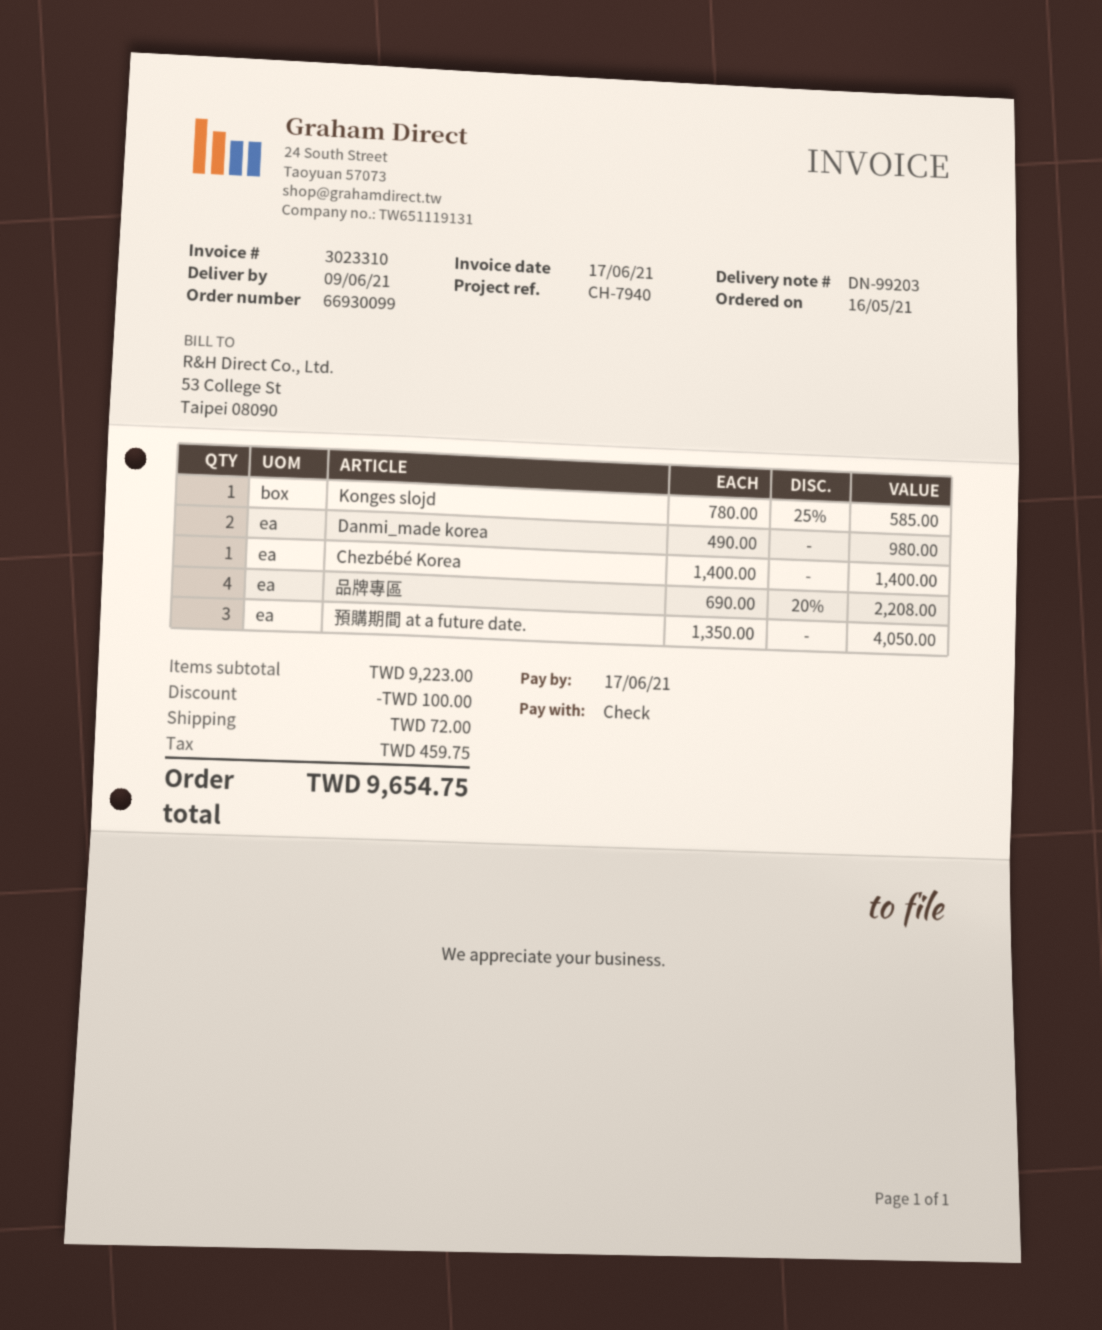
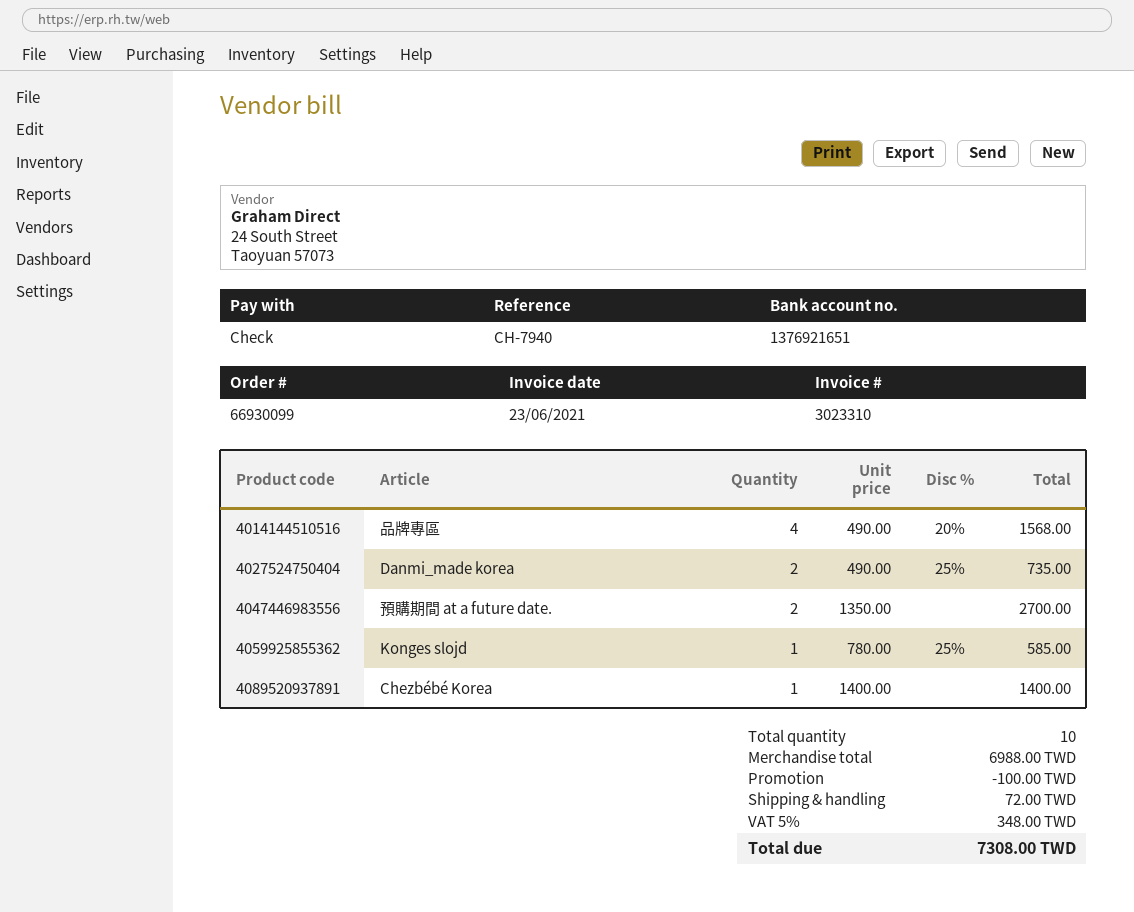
invoice date: 2021-06-17 -> 2021-06-23
Danmi_made korea: 2 x 490.00 = 980.00 -> 2 x 490.00 - 25% = 735.00
品牌專區: 4 x 690.00 - 20% = 2208.00 -> 4 x 490.00 - 20% = 1568.00
預購期間 at a future date.: 3 x 1350.00 = 4050.00 -> 2 x 1350.00 = 2700.00
subtotal: 9223.00 -> 6988.00
tax: 459.75 -> 348.00
total: 9654.75 -> 7308.00

